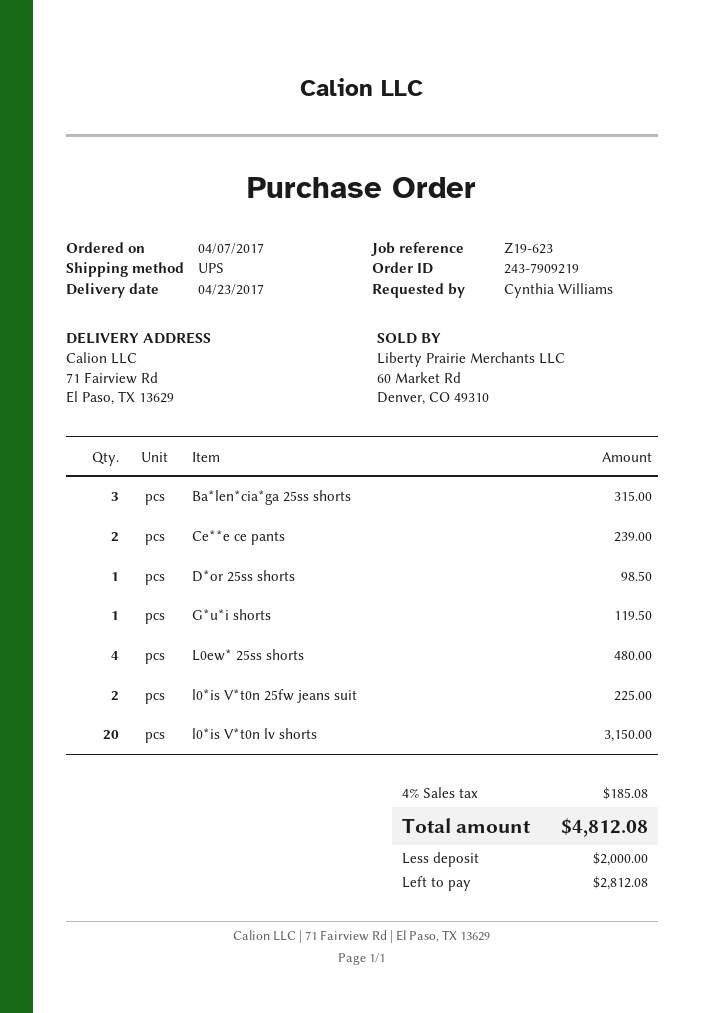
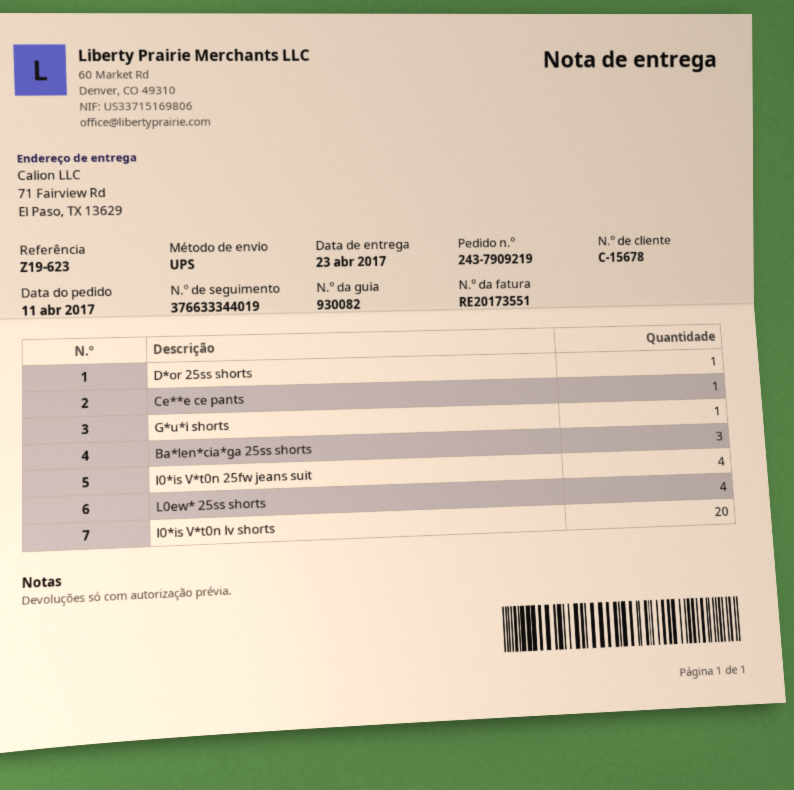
order date: 2017-04-07 -> 2017-04-11
Ce**e ce pants: 2 -> 1
l0*is V*t0n 25fw jeans suit: 2 -> 4

